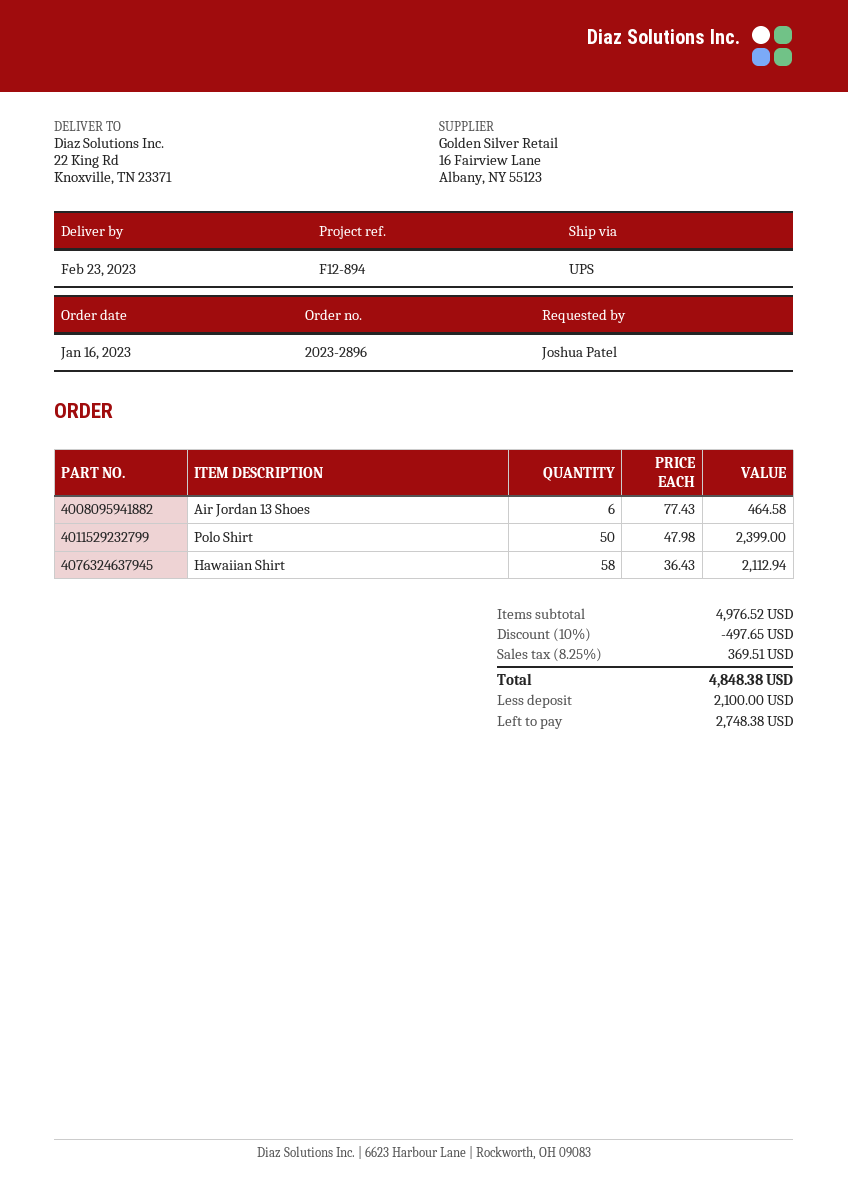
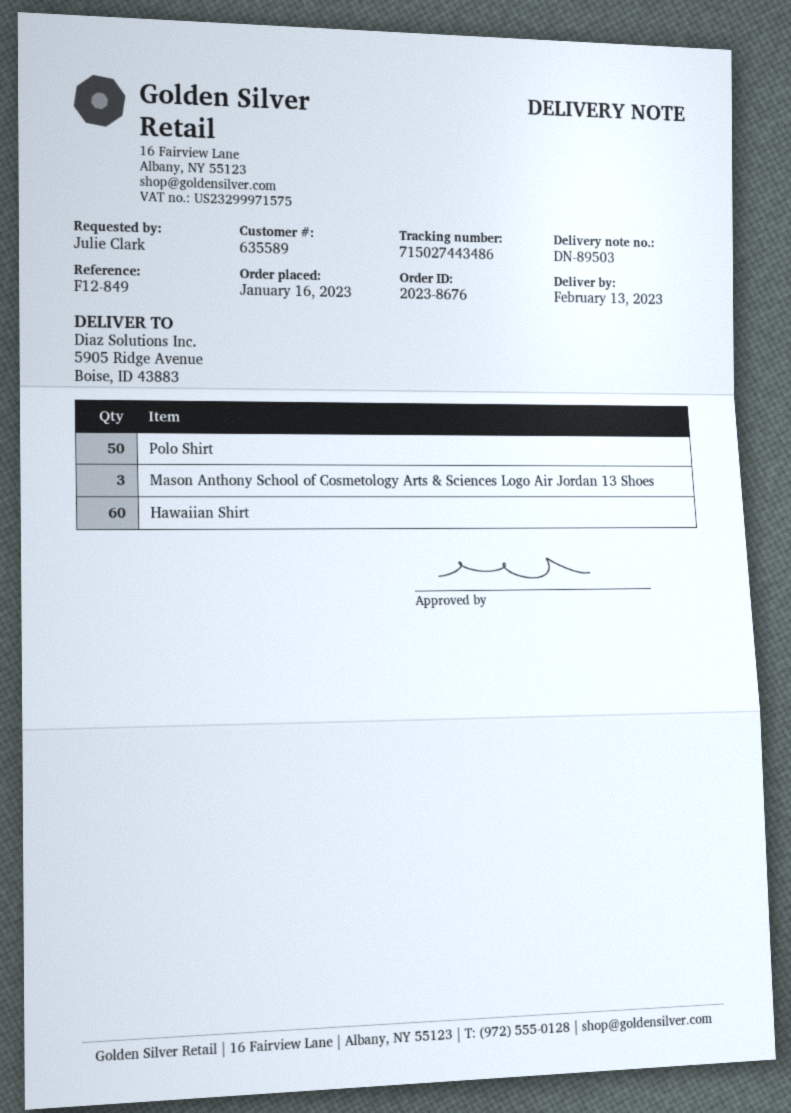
order number: 2023-2896 -> 2023-8676
delivery date: 2023-02-23 -> 2023-02-13
reference: F12-894 -> F12-849
ordered by: Joshua Patel -> Julie Clark
ship to: 22 King Rd, Knoxville, TN 23371 -> 5905 Ridge Avenue, Boise, ID 43883
Air Jordan 13 Shoes: 6 -> none
Hawaiian Shirt: 58 -> 60
Mason Anthony School of Cosmetology Arts & Sciences Logo Air Jordan 13 Shoes: none -> 3

